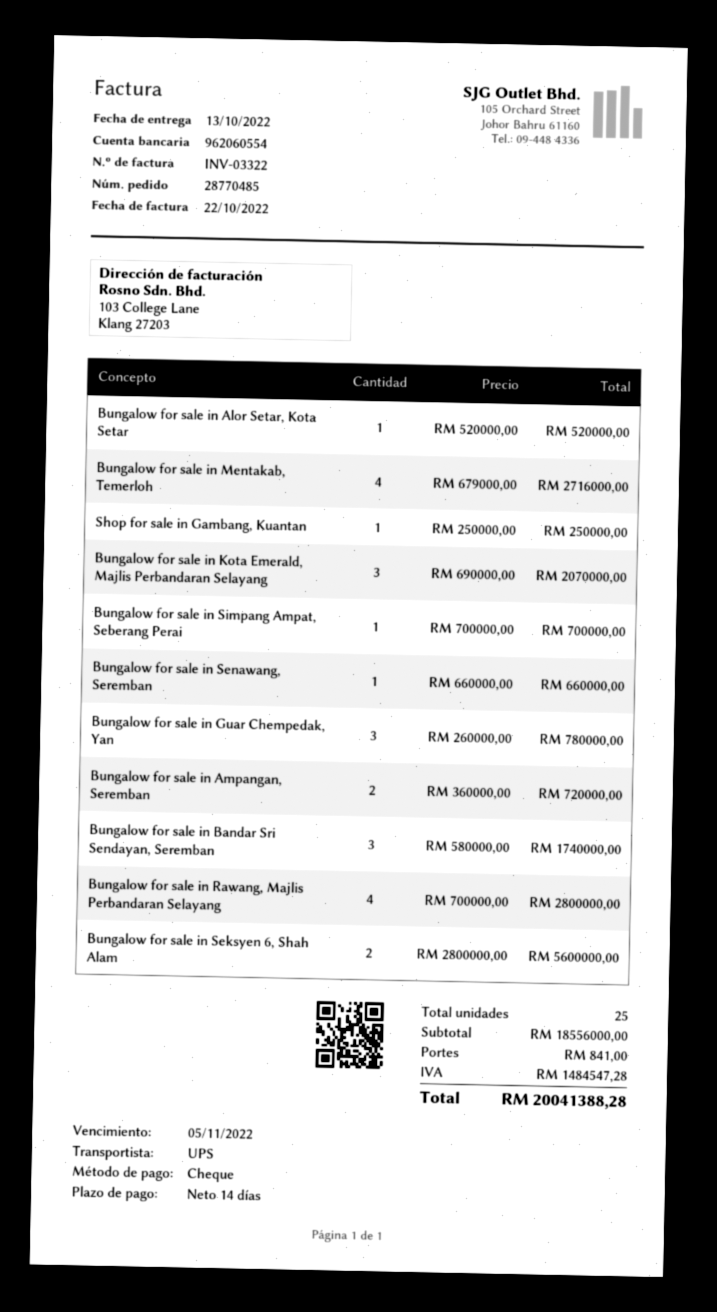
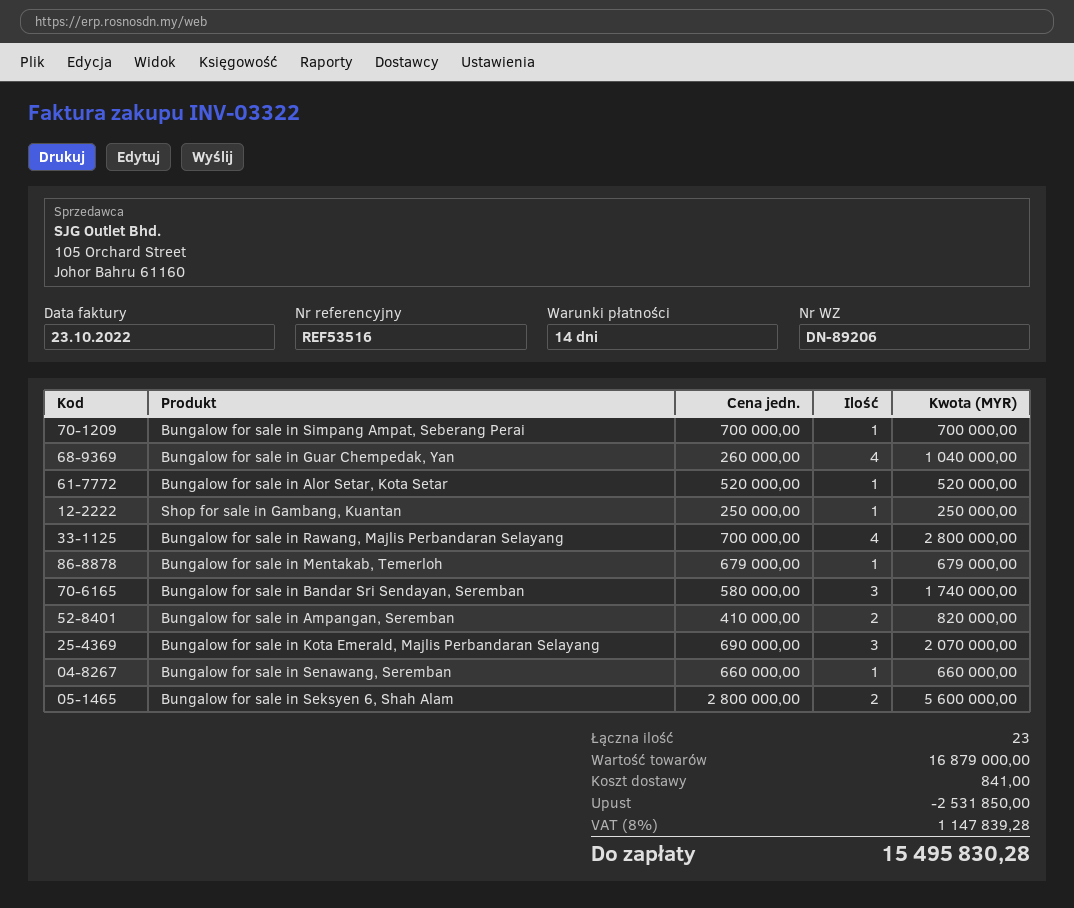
invoice date: 2022-10-22 -> 2022-10-23
Bungalow for sale in Mentakab, Temerloh: 4 x 679000.00 = 2716000.00 -> 1 x 679000.00 = 679000.00
Bungalow for sale in Guar Chempedak, Yan: 3 x 260000.00 = 780000.00 -> 4 x 260000.00 = 1040000.00
Bungalow for sale in Ampangan, Seremban: 2 x 360000.00 = 720000.00 -> 2 x 410000.00 = 820000.00
total quantity: 25 -> 23
subtotal: 18556000.00 -> 16879000.00
discount: none -> 2531850.00
tax: 1484547.28 -> 1147839.28
total: 20041388.28 -> 15495830.28

